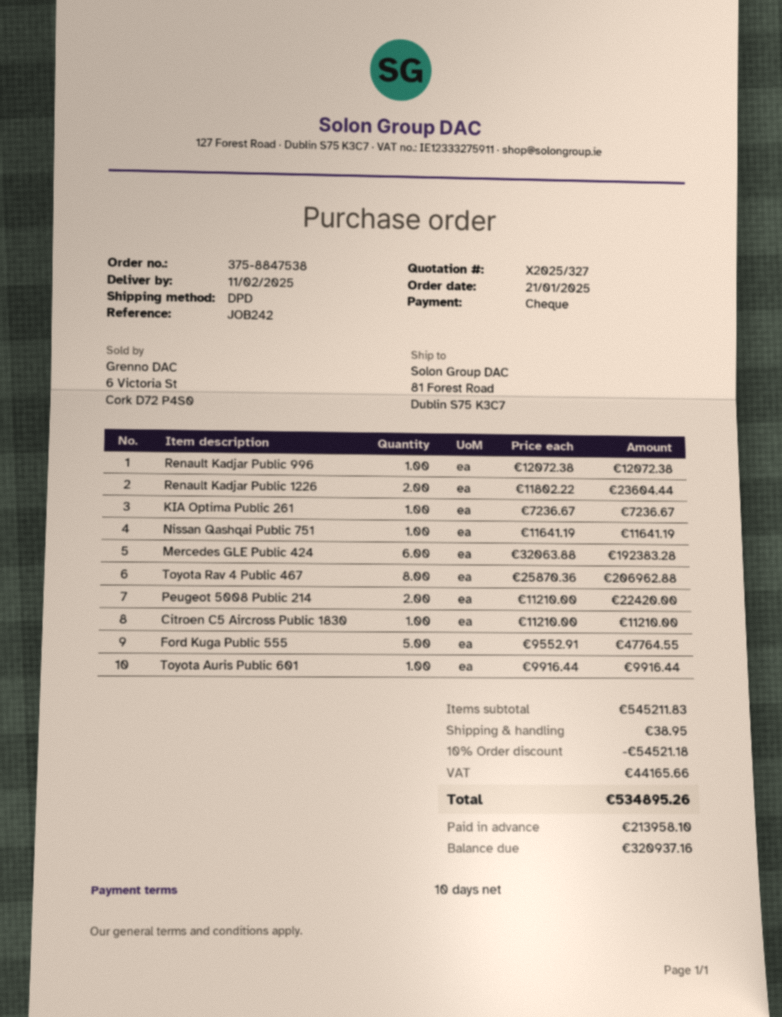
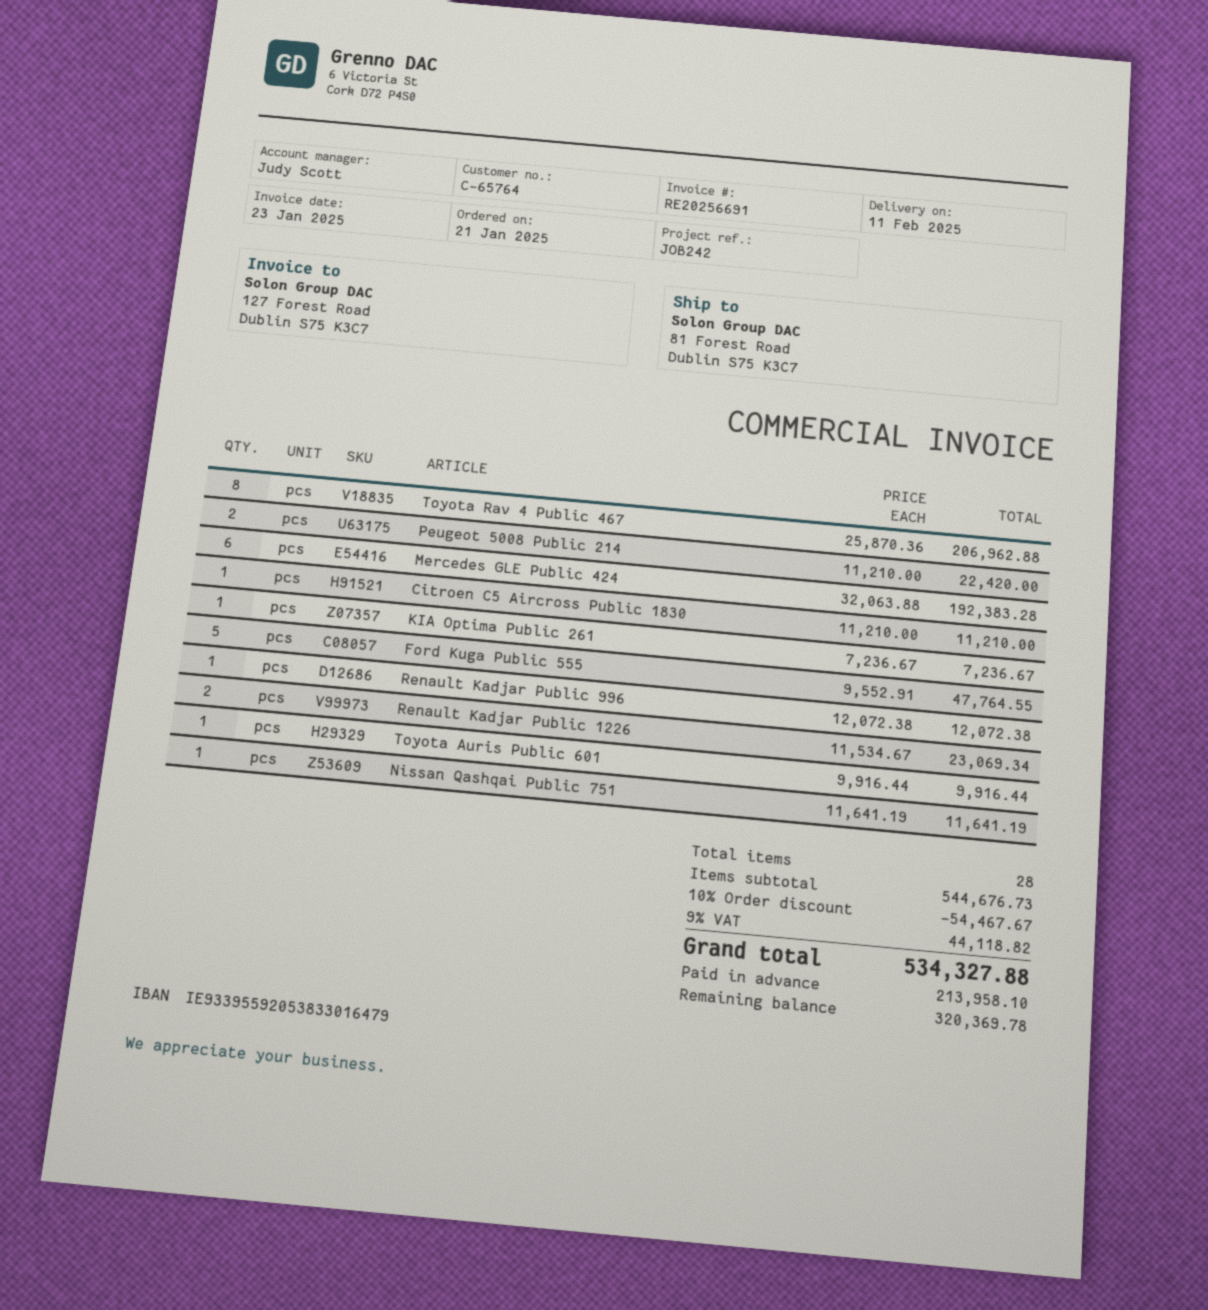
Renault Kadjar Public 1226: 2 x 11802.22 = 23604.44 -> 2 x 11534.67 = 23069.34
subtotal: 545211.83 -> 544676.73
discount: 10% = 54521.18 -> 10% = 54467.67
shipping: 38.95 -> none
tax: 44165.66 -> 44118.82
total: 534895.26 -> 534327.88
balance: 320937.16 -> 320369.78

